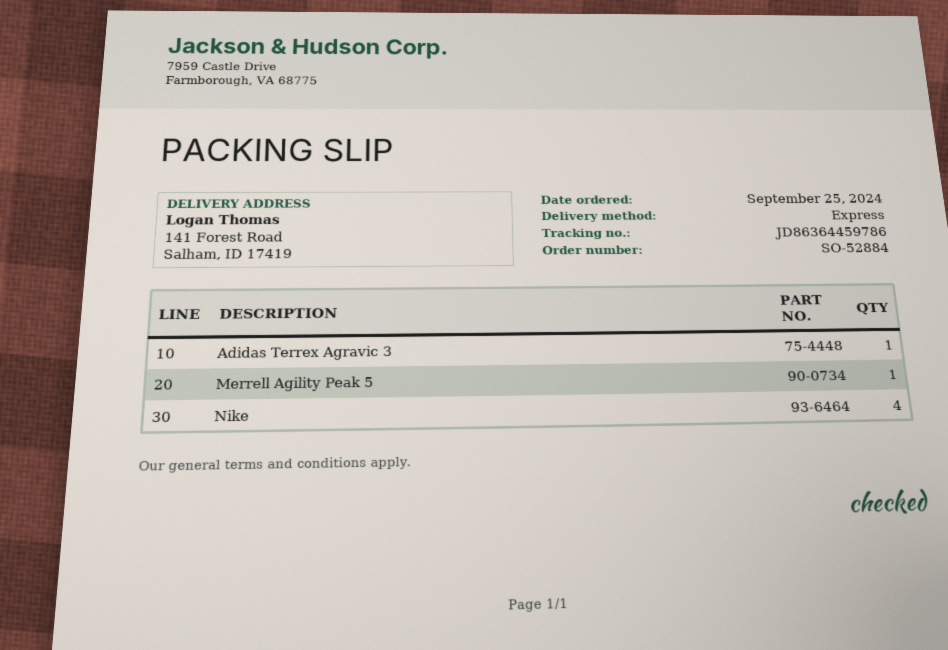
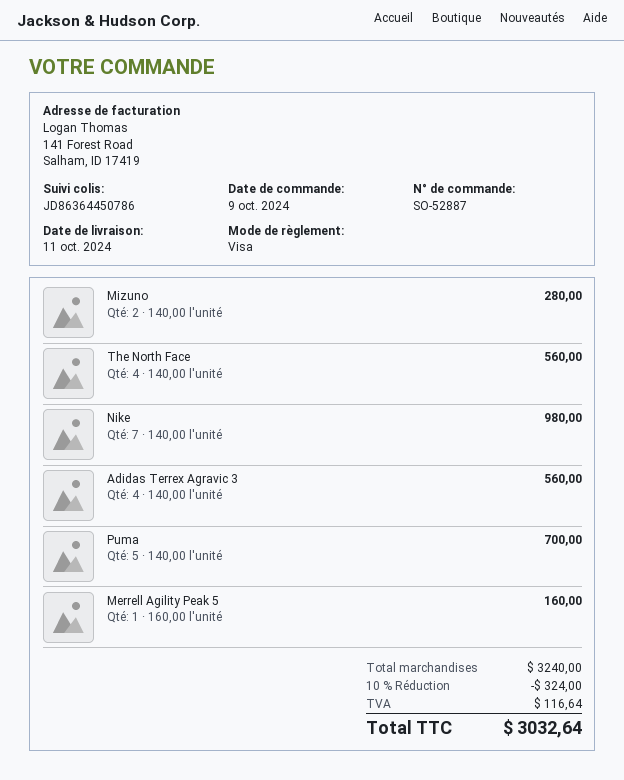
order number: SO-52884 -> SO-52887
order date: 2024-09-25 -> 2024-10-09
tracking number: JD86364459786 -> JD86364450786
Adidas Terrex Agravic 3: 1 -> 4
Nike: 4 -> 7
Mizuno: none -> 2
The North Face: none -> 4
Puma: none -> 5

